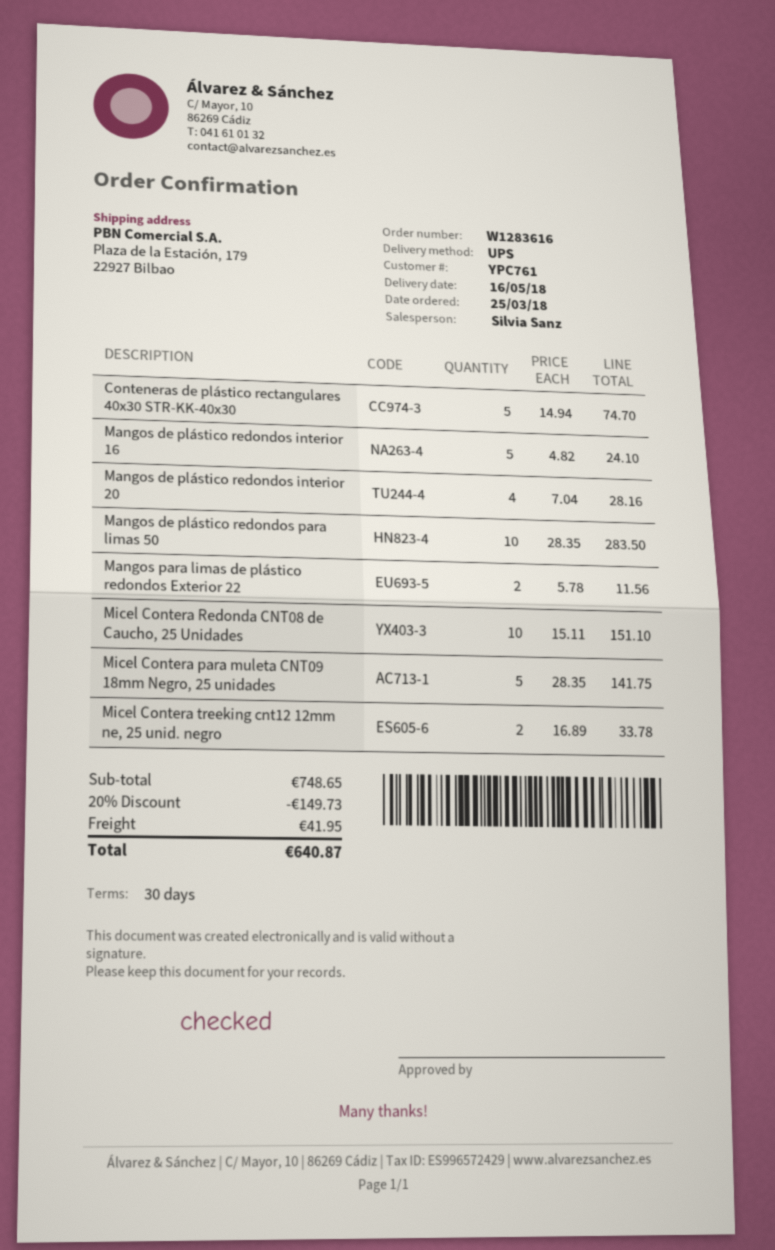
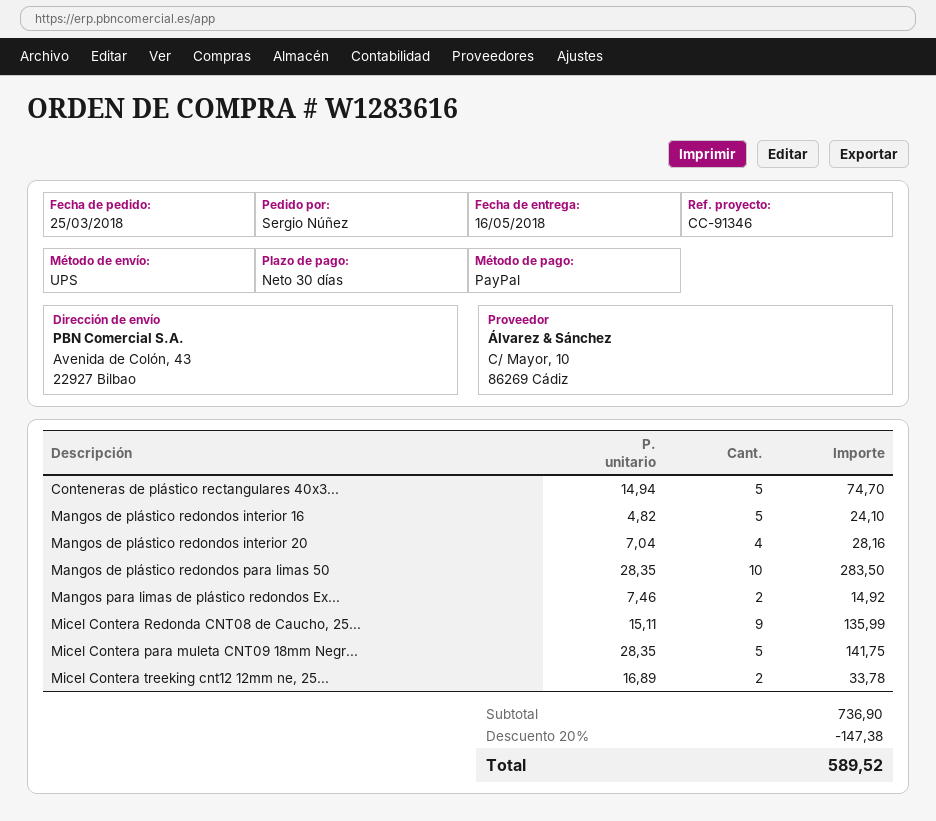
ship to: Plaza de la Estación, 179, 22927 Bilbao -> Avenida de Colón, 43, 22927 Bilbao
Mangos para limas de plástico redondos Exterior 22: 2 x 5.78 = 11.56 -> 2 x 7.46 = 14.92
Micel Contera Redonda CNT08 de Caucho, 25 Unidades: 10 x 15.11 = 151.10 -> 9 x 15.11 = 135.99
subtotal: 748.65 -> 736.90
discount: 20% = 149.73 -> 20% = 147.38
shipping: 41.95 -> none
total: 640.87 -> 589.52

